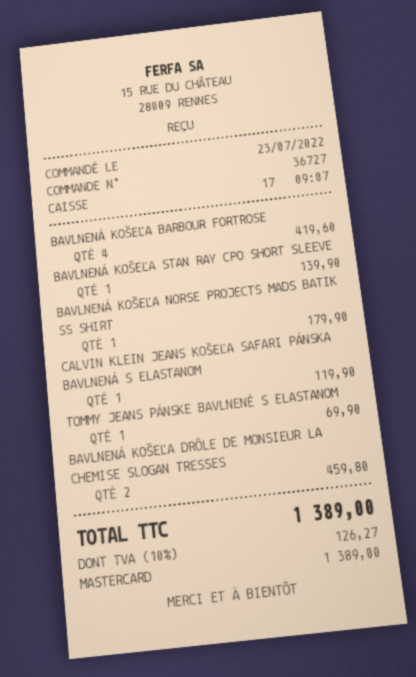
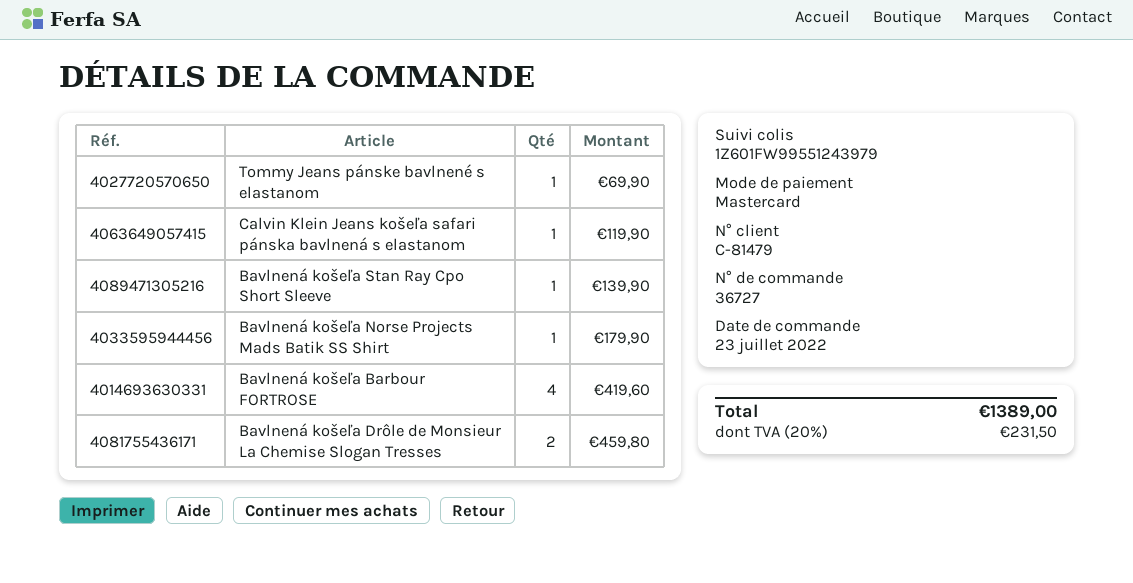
tax: 10% = 126.27 -> 20% = 231.50

